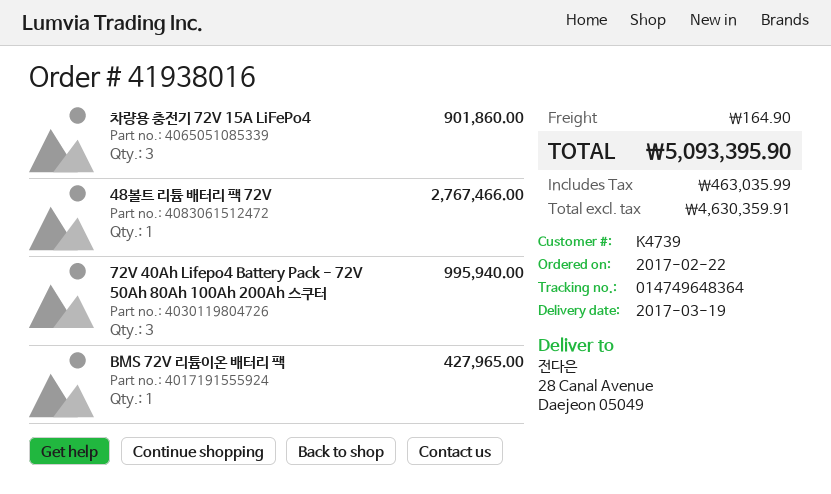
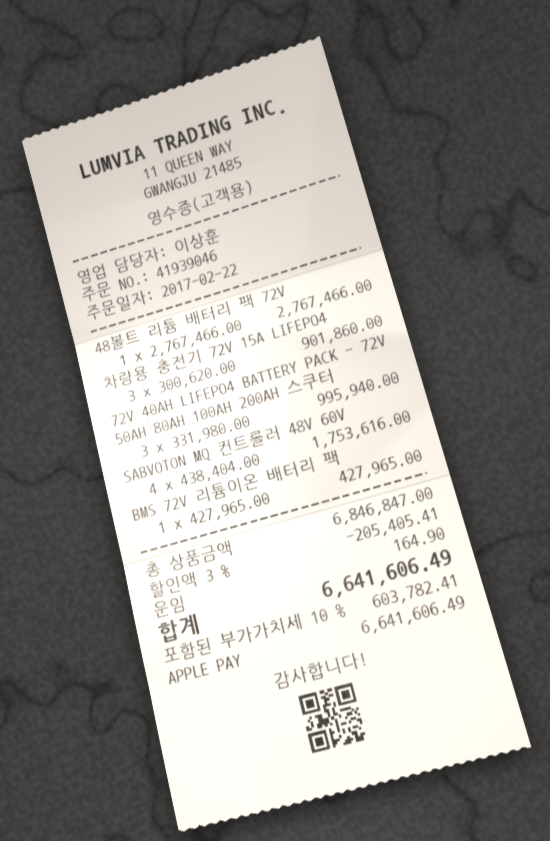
order number: 41938016 -> 41939046
SABVOTON MQ 컨트롤러 48V 60V: none -> 4 for 1753616.00
discount: none -> 3% = 205405.41
tax: 463035.99 -> 603782.41
total: 5093395.90 -> 6641606.49

